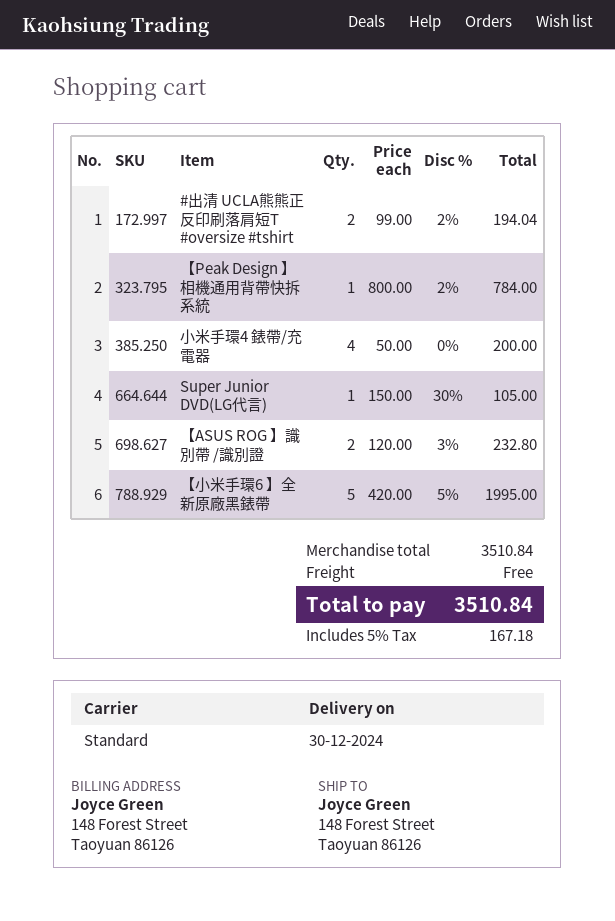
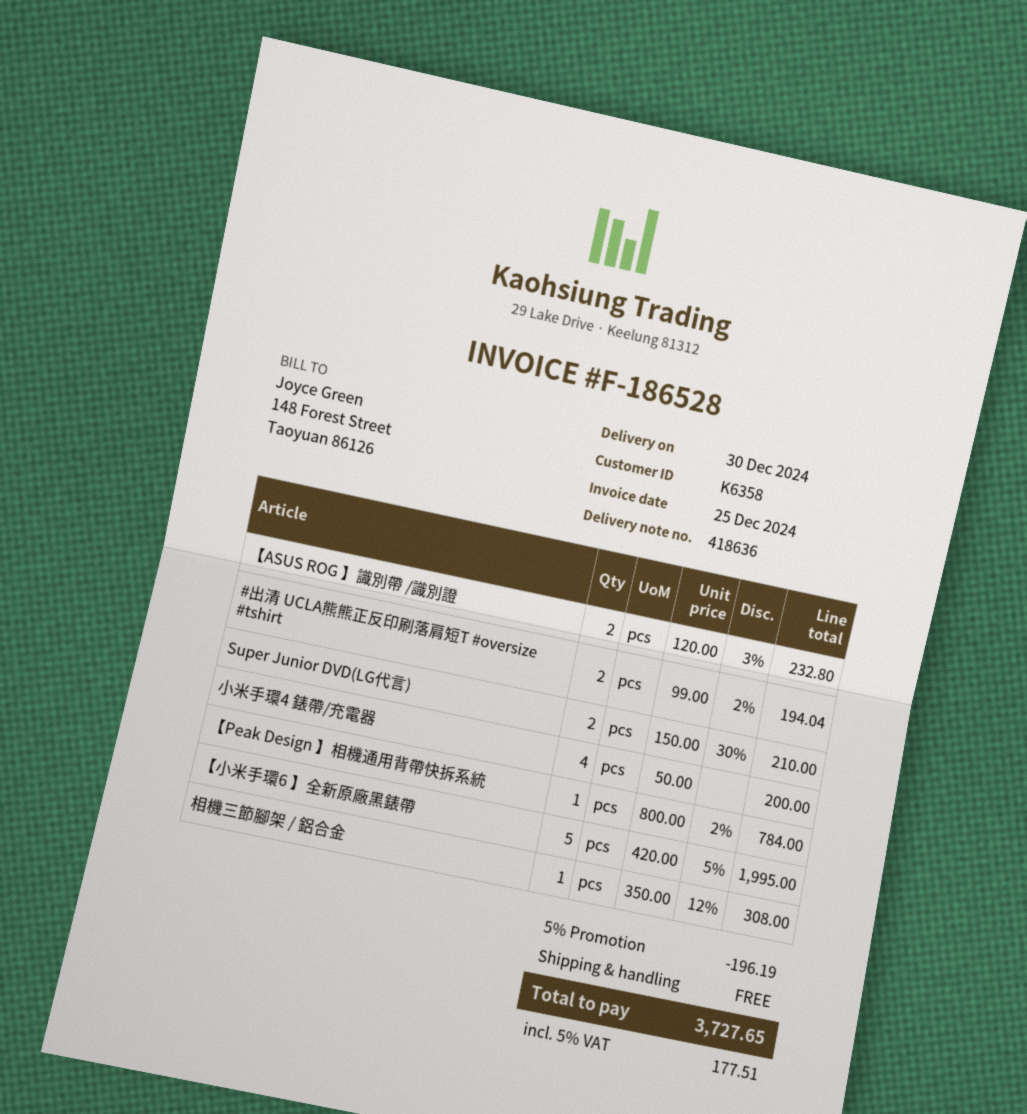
Super Junior DVD(LG代言): 1 x 150.00 - 30% = 105.00 -> 2 x 150.00 - 30% = 210.00
相機三節腳架 / 鋁合金: none -> 1 x 350.00 - 12% = 308.00
discount: none -> 5% = 196.19
tax: 5% = 167.18 -> 5% = 177.51
total: 3510.84 -> 3727.65

